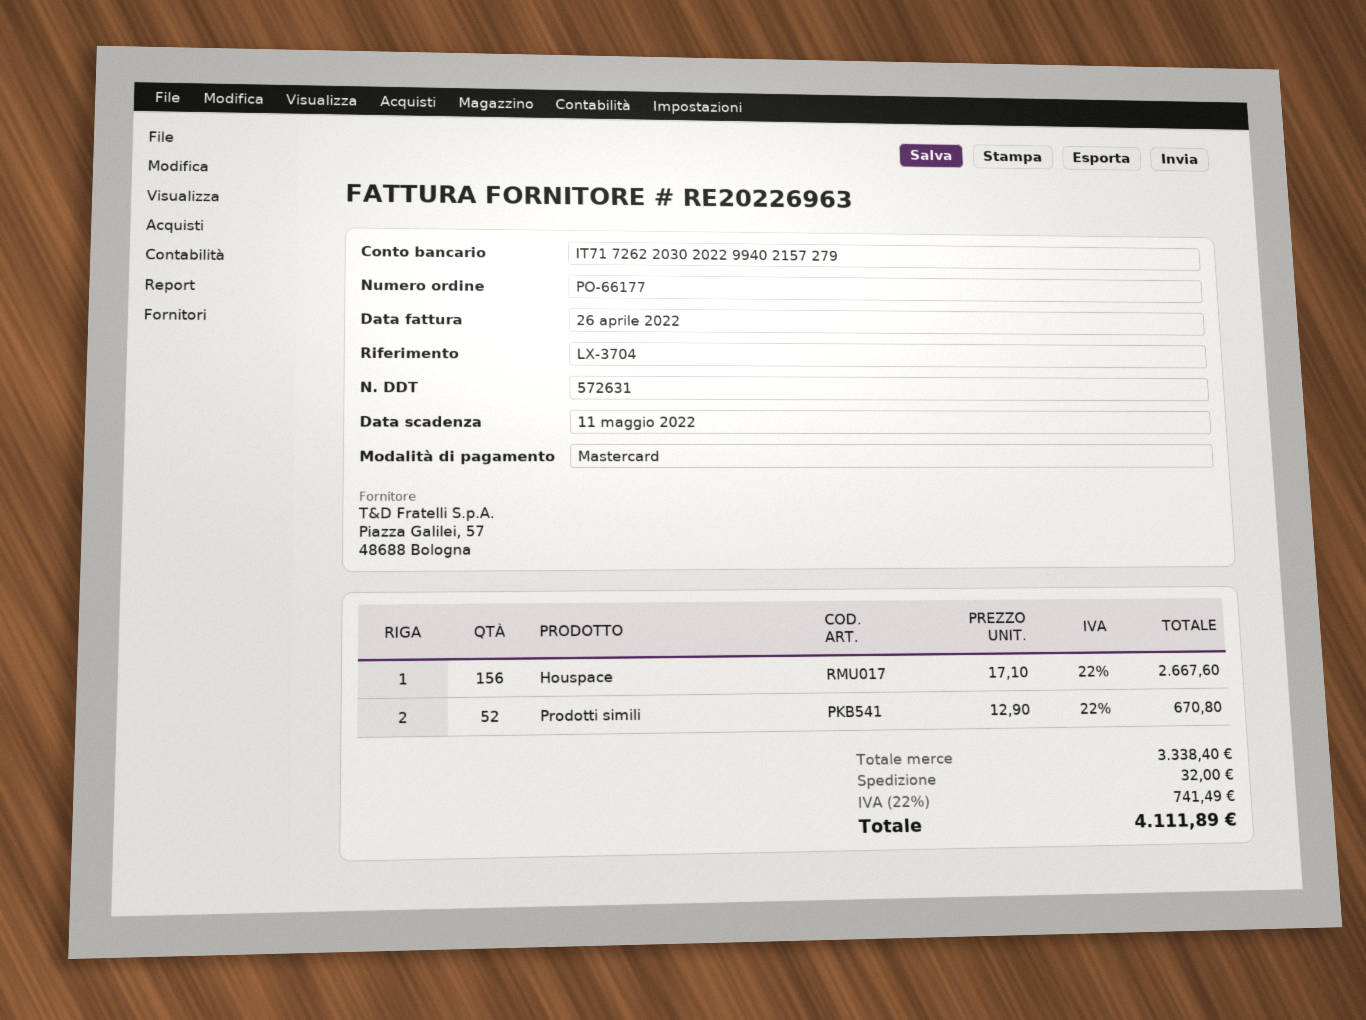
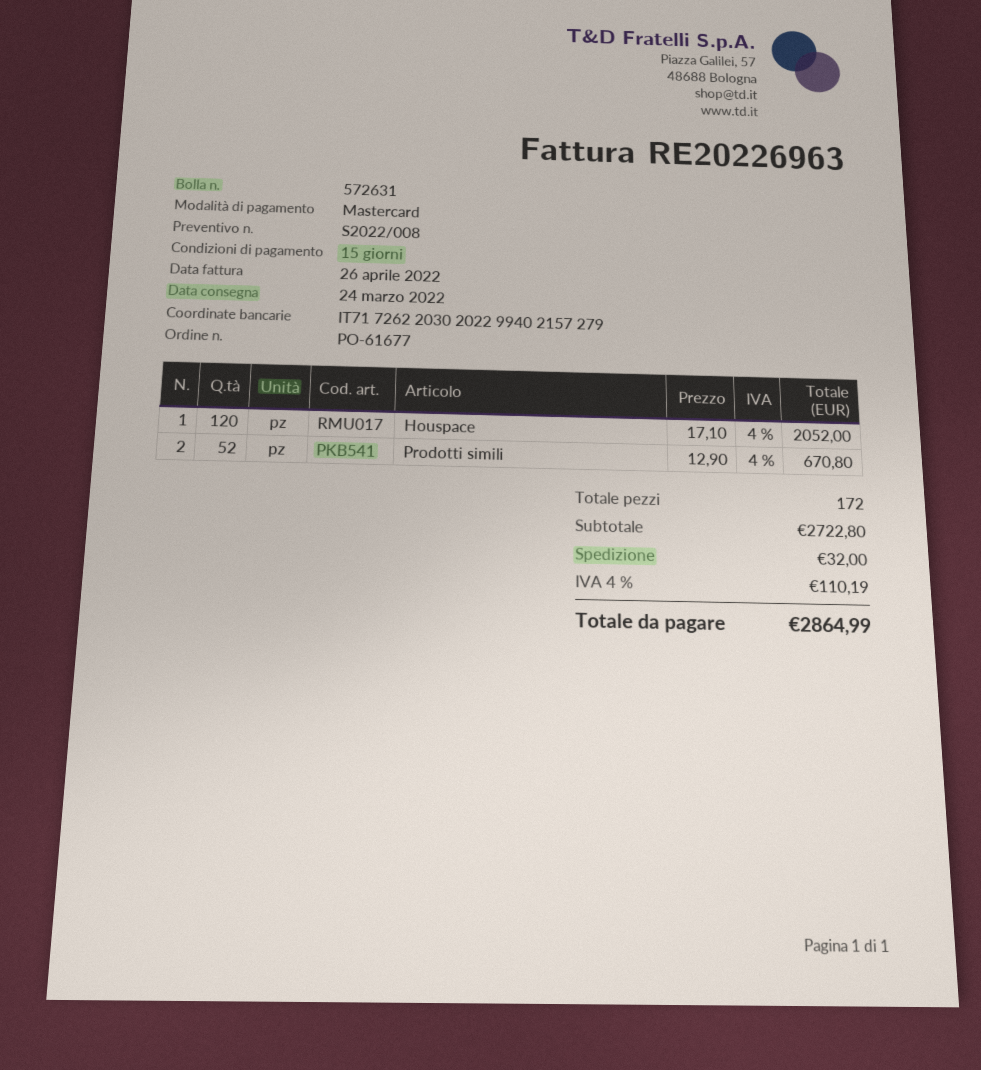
order number: PO-66177 -> PO-61677
Houspace: 156 x 17.10 = 2667.60 -> 120 x 17.10 = 2052.00
subtotal: 3338.40 -> 2722.80
tax: 22% = 741.49 -> 4% = 110.19
total: 4111.89 -> 2864.99

